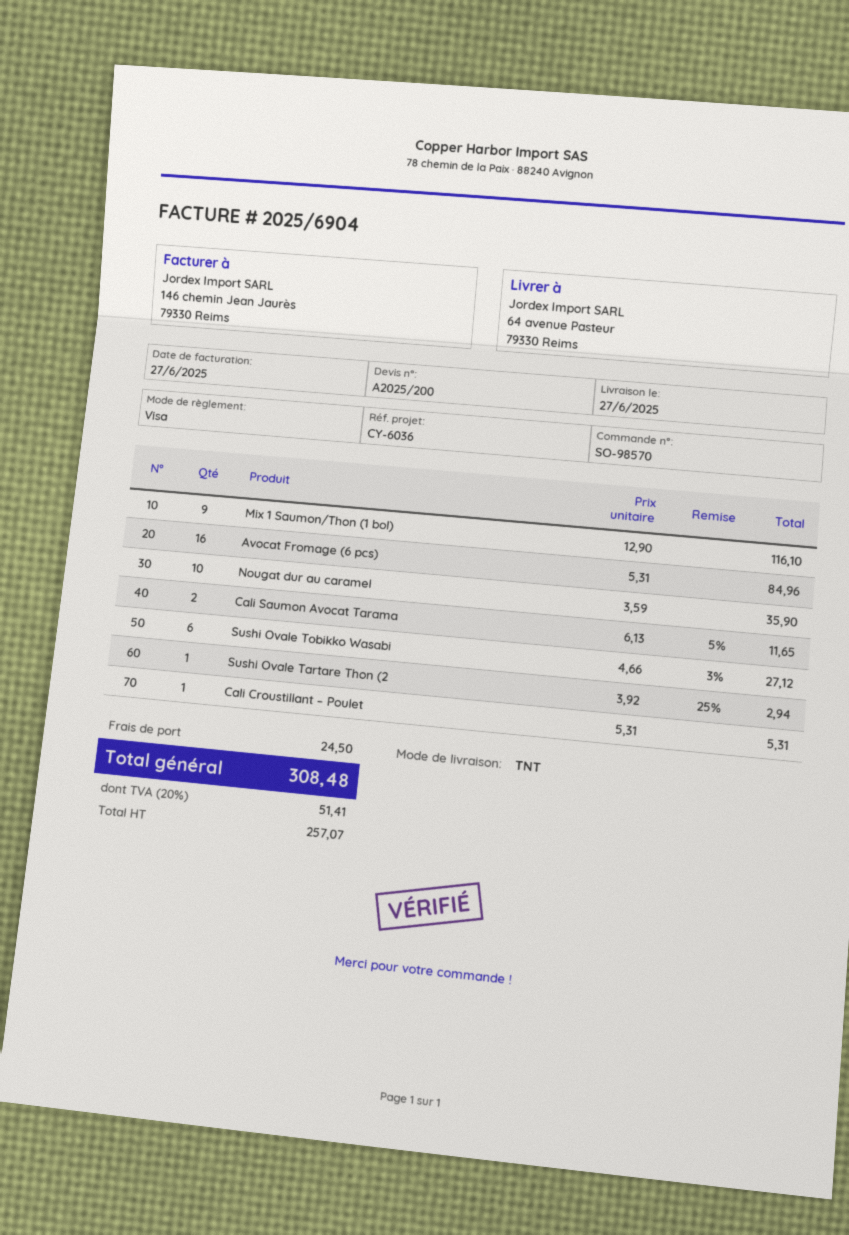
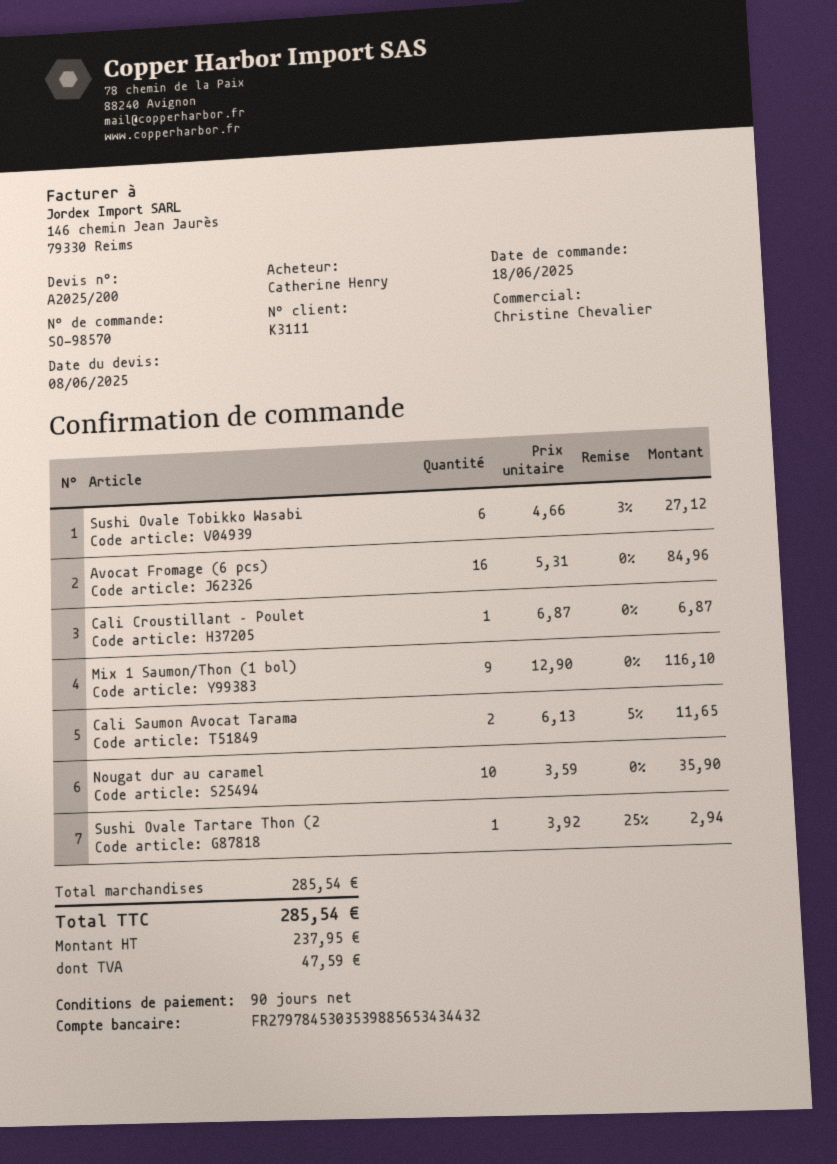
Cali Croustillant – Poulet: 1 x 5.31 = 5.31 -> 1 x 6.87 = 6.87
shipping: 24.50 -> none
net: 257.07 -> 237.95
tax: 51.41 -> 47.59
total: 308.48 -> 285.54

